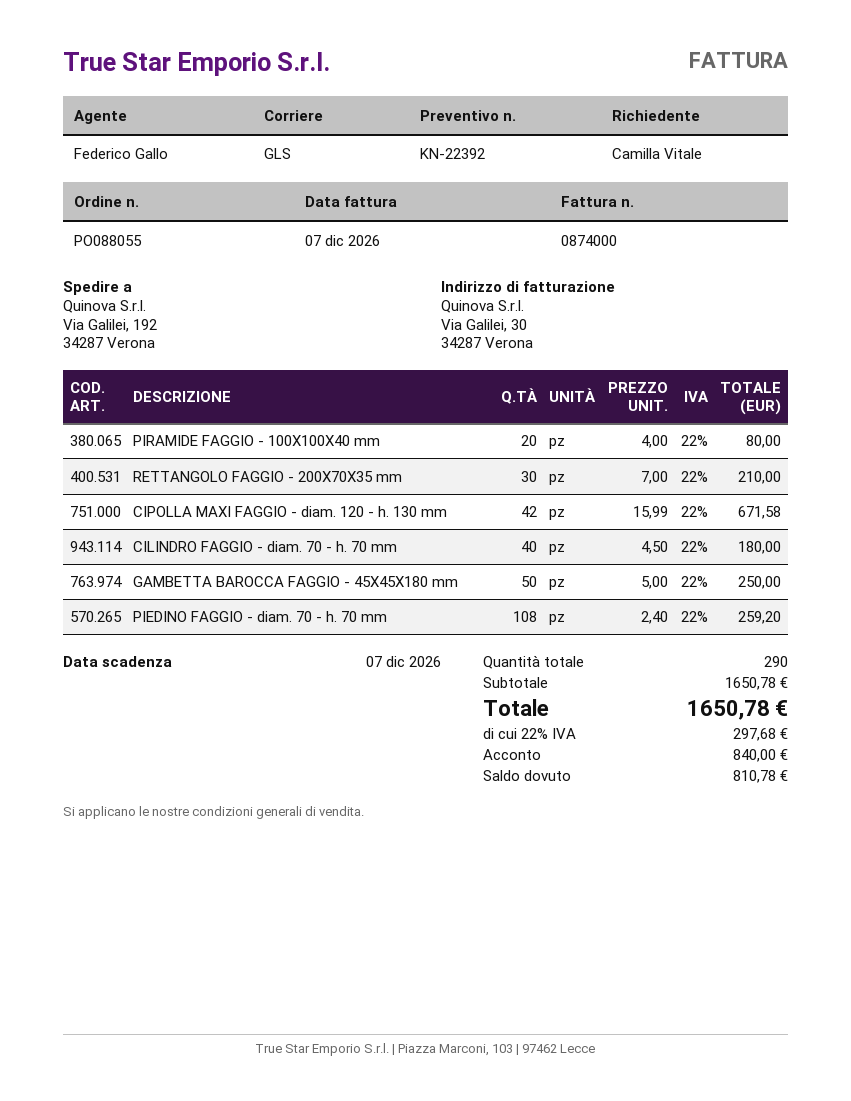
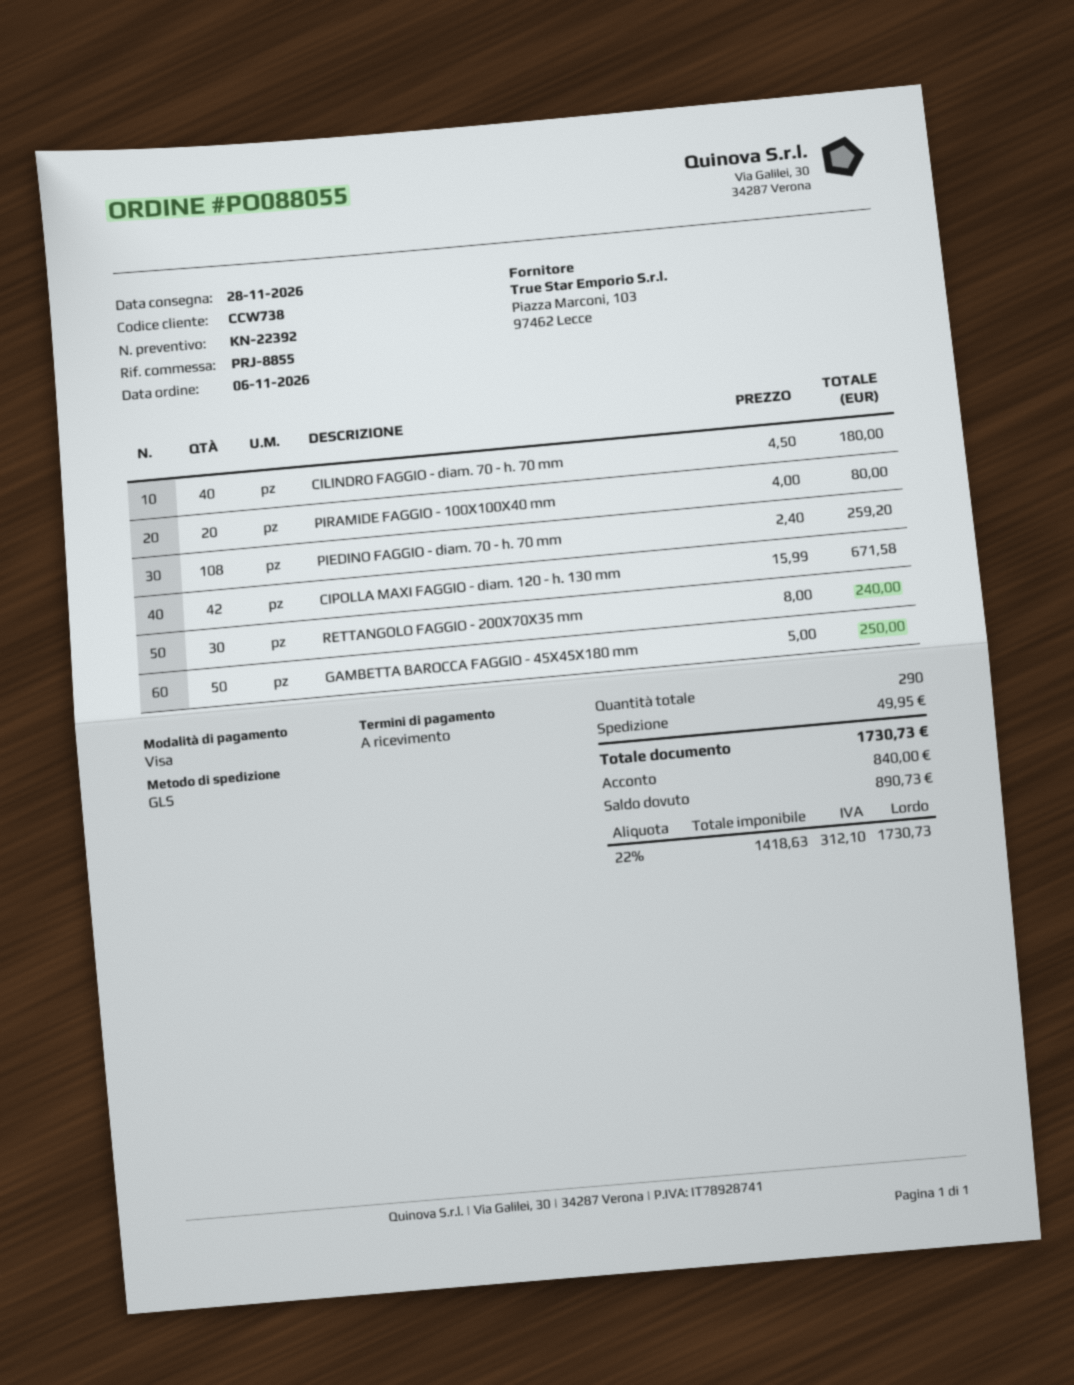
RETTANGOLO FAGGIO - 200X70X35 mm: 30 x 7.00 = 210.00 -> 30 x 8.00 = 240.00
shipping: none -> 49.95
tax: 22% = 297.68 -> 22% = 312.10
total: 1650.78 -> 1730.73
balance: 810.78 -> 890.73

